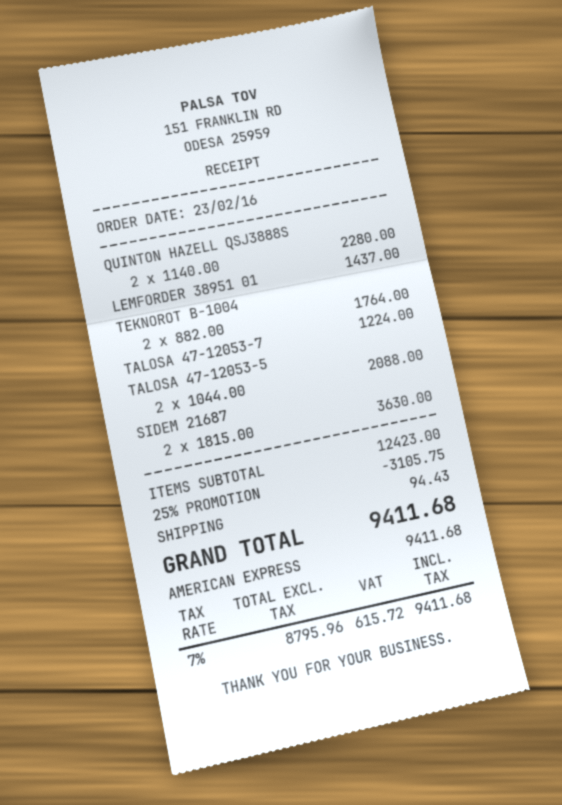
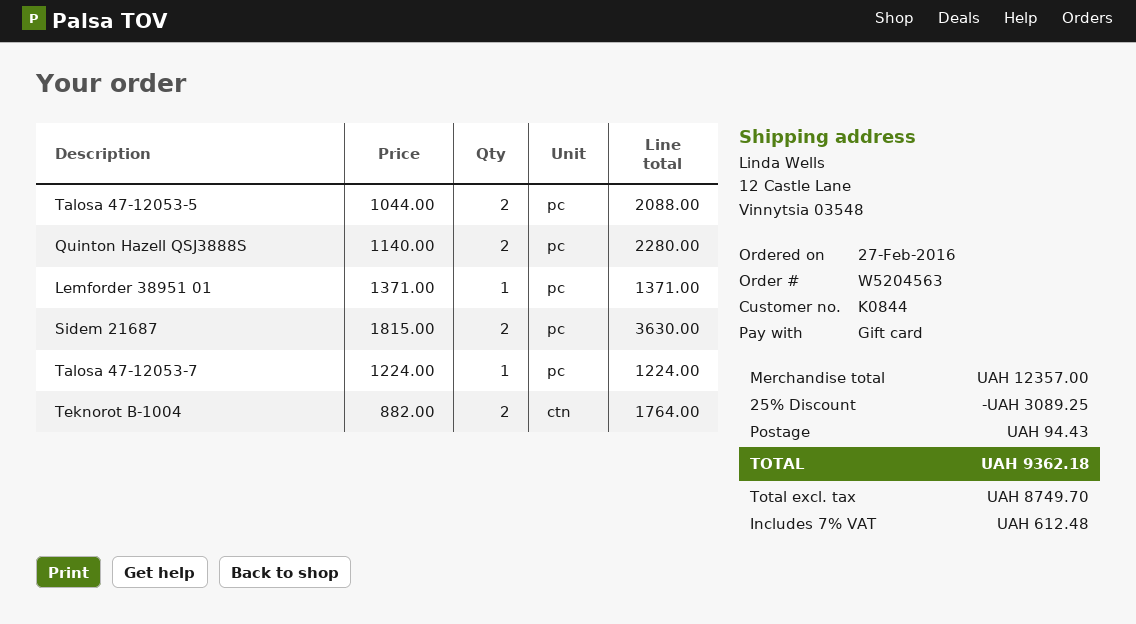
order date: 2016-02-23 -> 2016-02-27
payment method: American Express -> gift card
LEMFORDER 38951 01: 1 x 1437.00 = 1437.00 -> 1 x 1371.00 = 1371.00
subtotal: 12423.00 -> 12357.00
discount: 25% = 3105.75 -> 25% = 3089.25
net: 8795.96 -> 8749.70
tax: 7% = 615.72 -> 7% = 612.48
total: 9411.68 -> 9362.18

